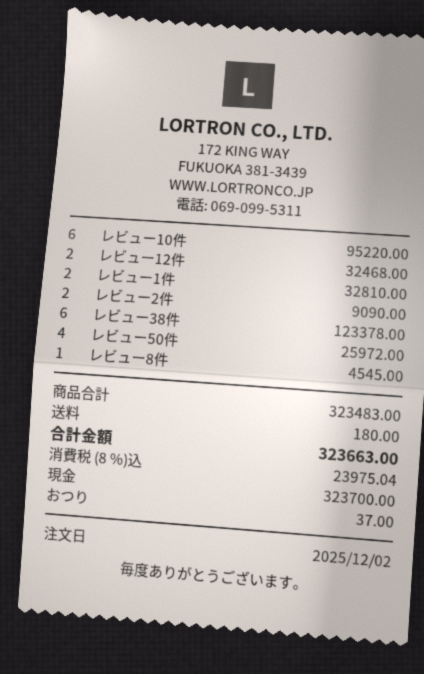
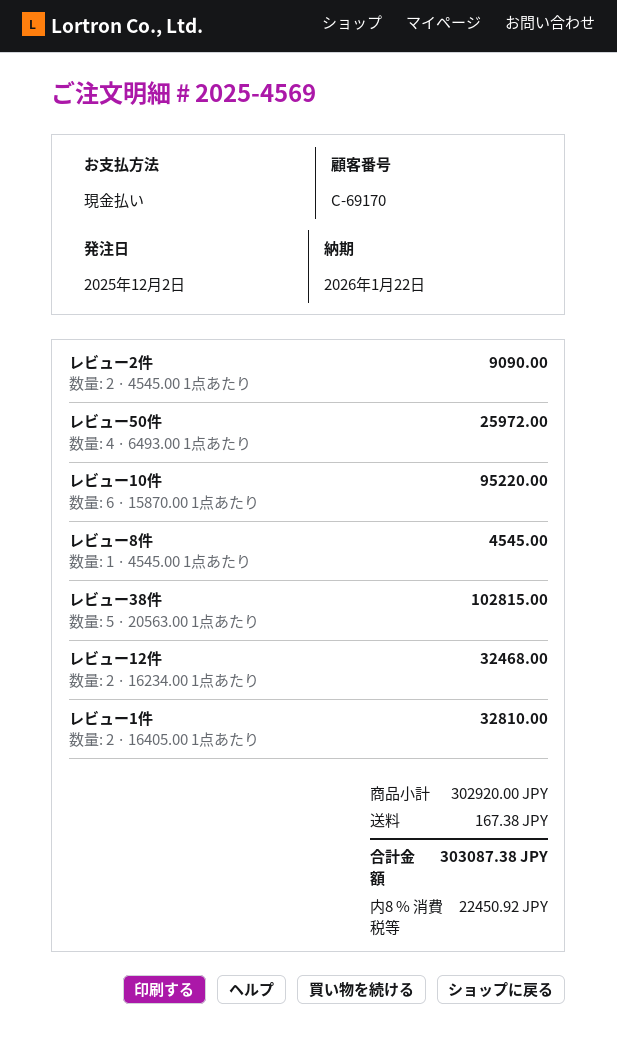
レビュー38件: 6 for 123378.00 -> 5 for 102815.00
subtotal: 323483.00 -> 302920.00
shipping: 180.00 -> 167.38
tax: 8% = 23975.04 -> 8% = 22450.92
total: 323663.00 -> 303087.38

